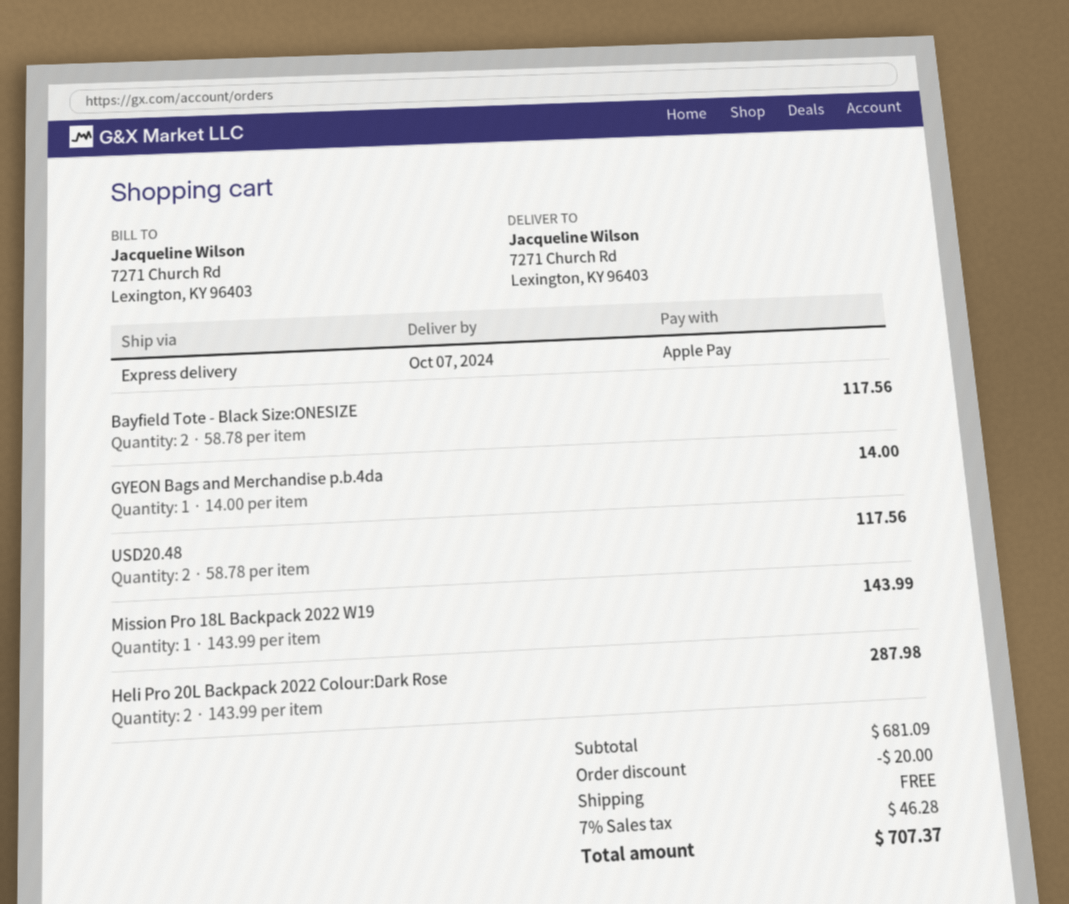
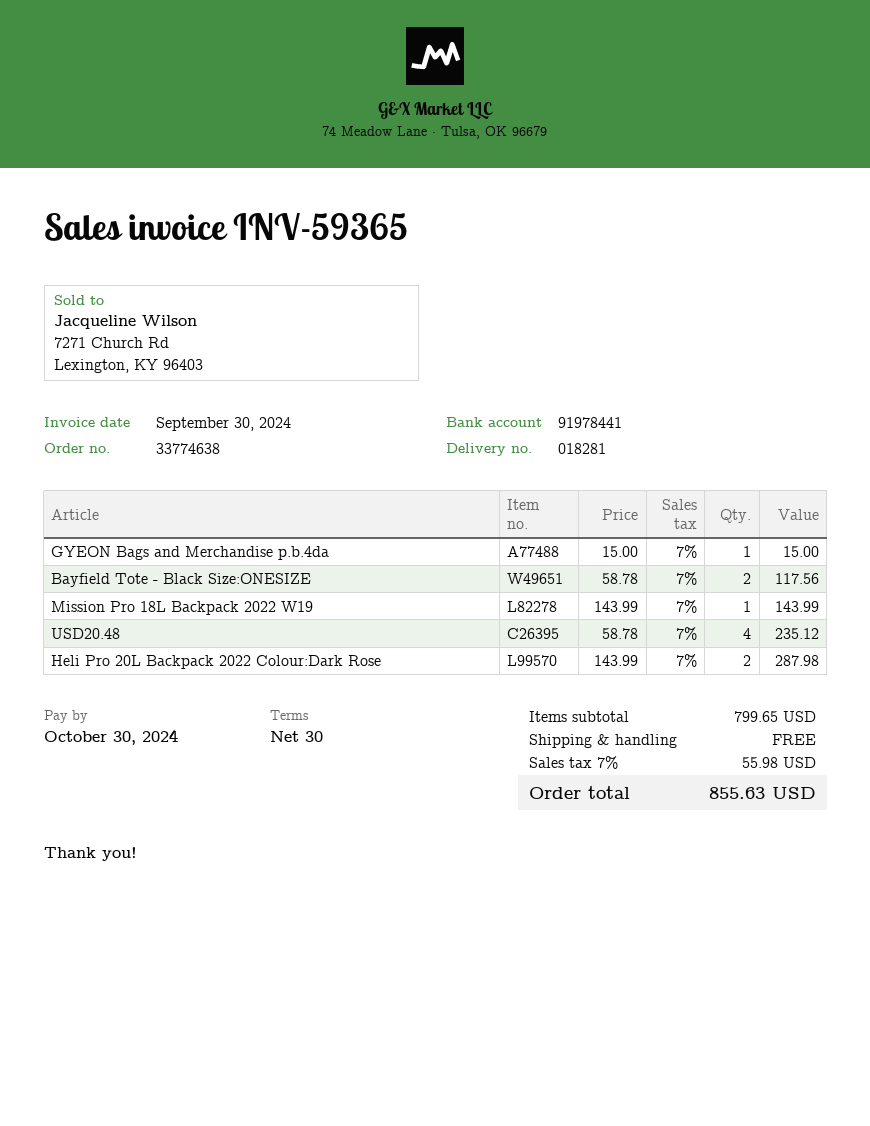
GYEON Bags and Merchandise p.b.4da: 1 x 14.00 = 14.00 -> 1 x 15.00 = 15.00
USD20.48: 2 x 58.78 = 117.56 -> 4 x 58.78 = 235.12
subtotal: 681.09 -> 799.65
discount: 20.00 -> none
tax: 7% = 46.28 -> 7% = 55.98
total: 707.37 -> 855.63

